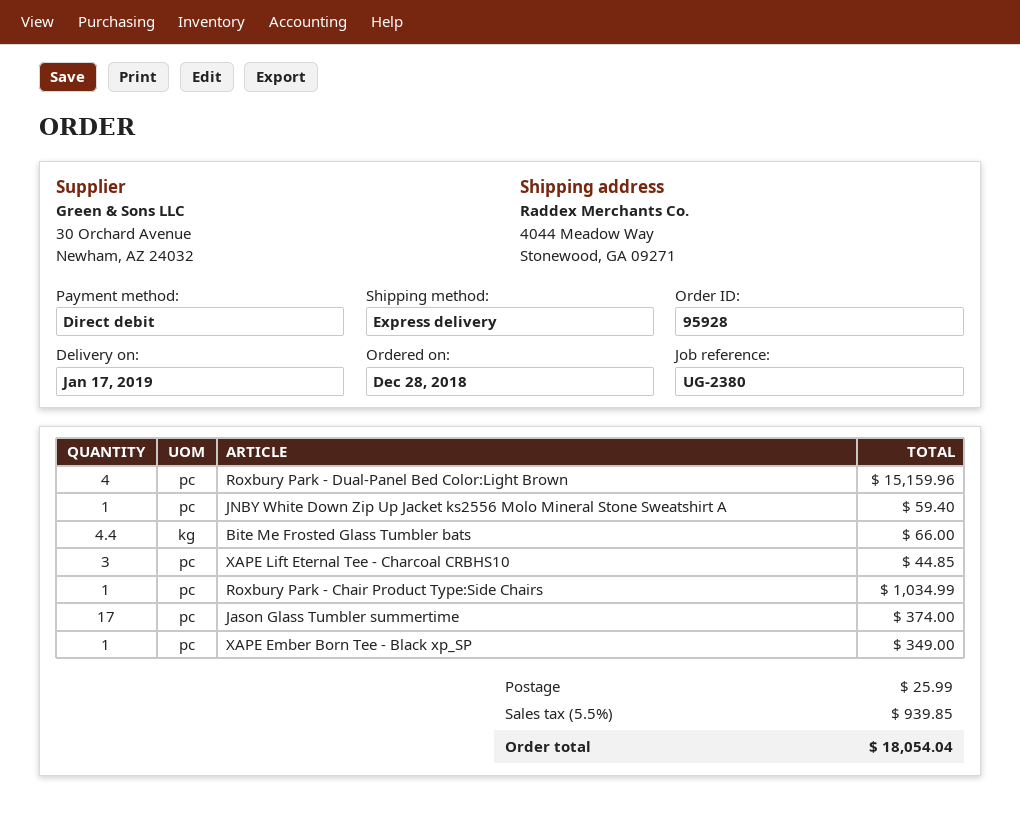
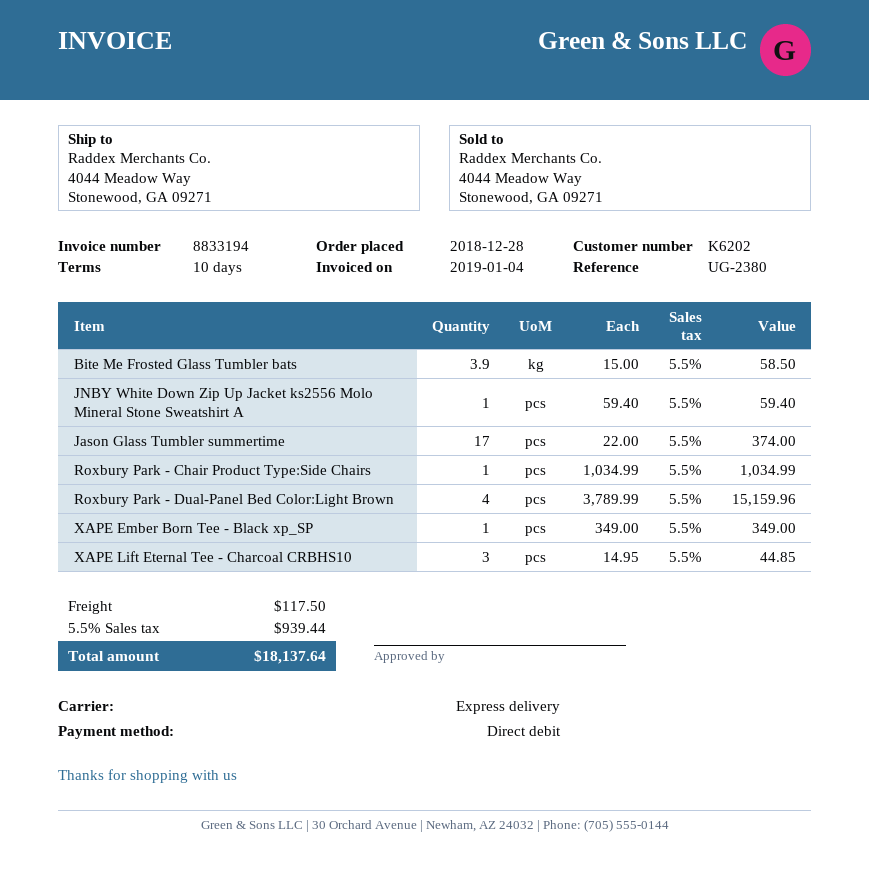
Bite Me Frosted Glass Tumbler bats: 4.4 for 66.00 -> 3.9 for 58.50
shipping: 25.99 -> 117.50
tax: 5.5% = 939.85 -> 5.5% = 939.44
total: 18054.04 -> 18137.64

